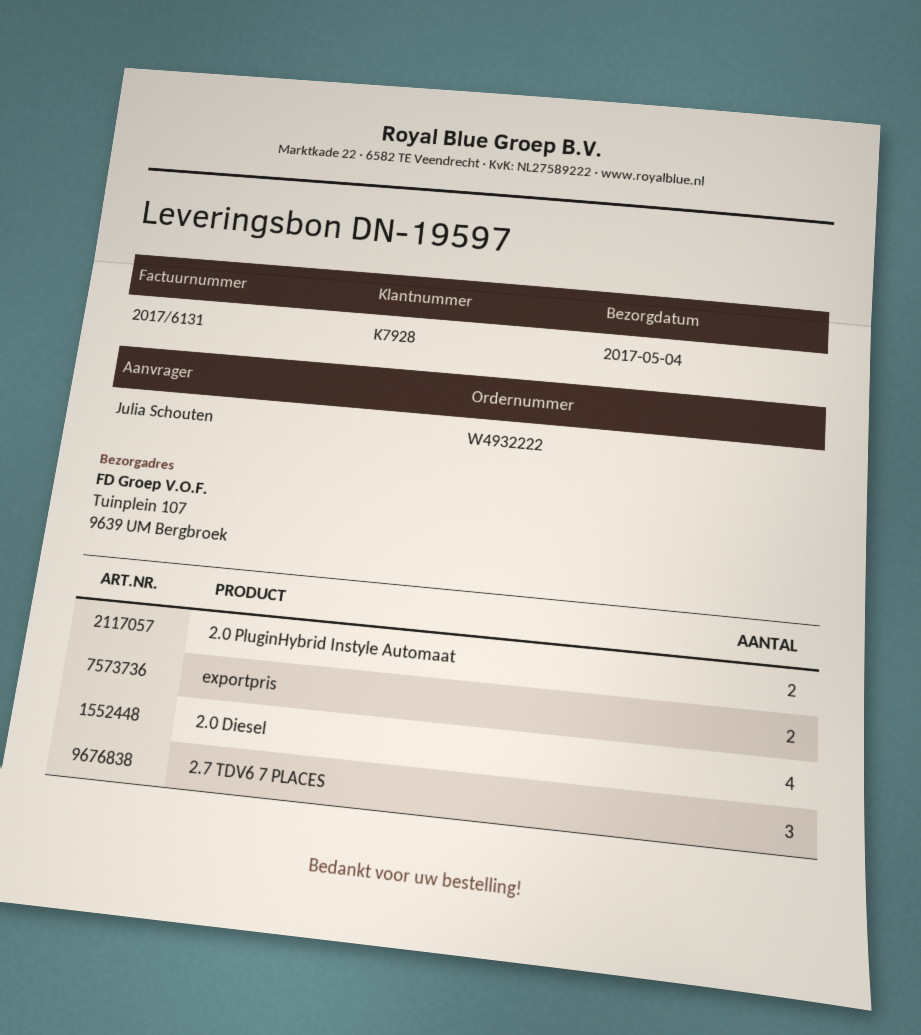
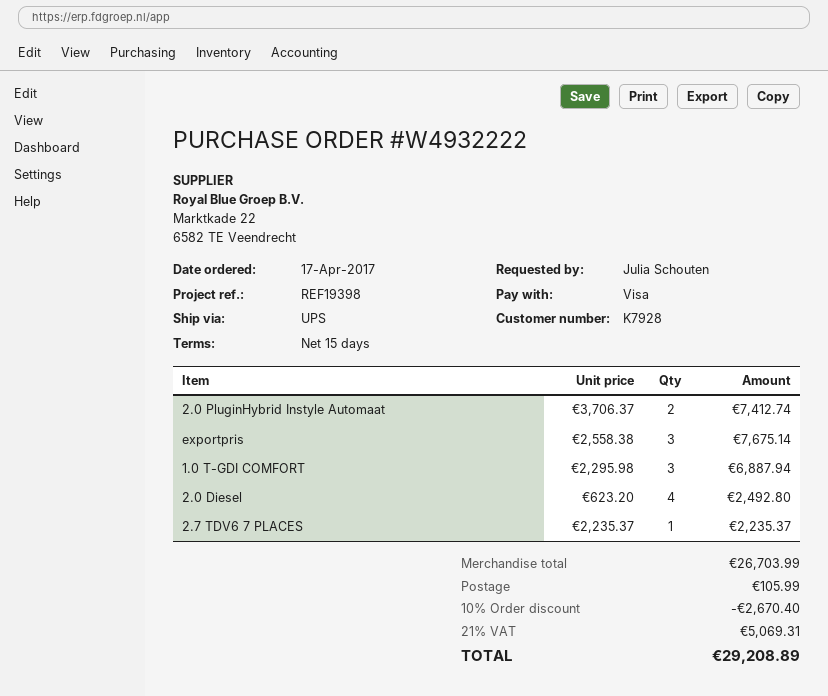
exportpris: 2 -> 3
2.7 TDV6 7 PLACES: 3 -> 1
1.0 T-GDI COMFORT: none -> 3

